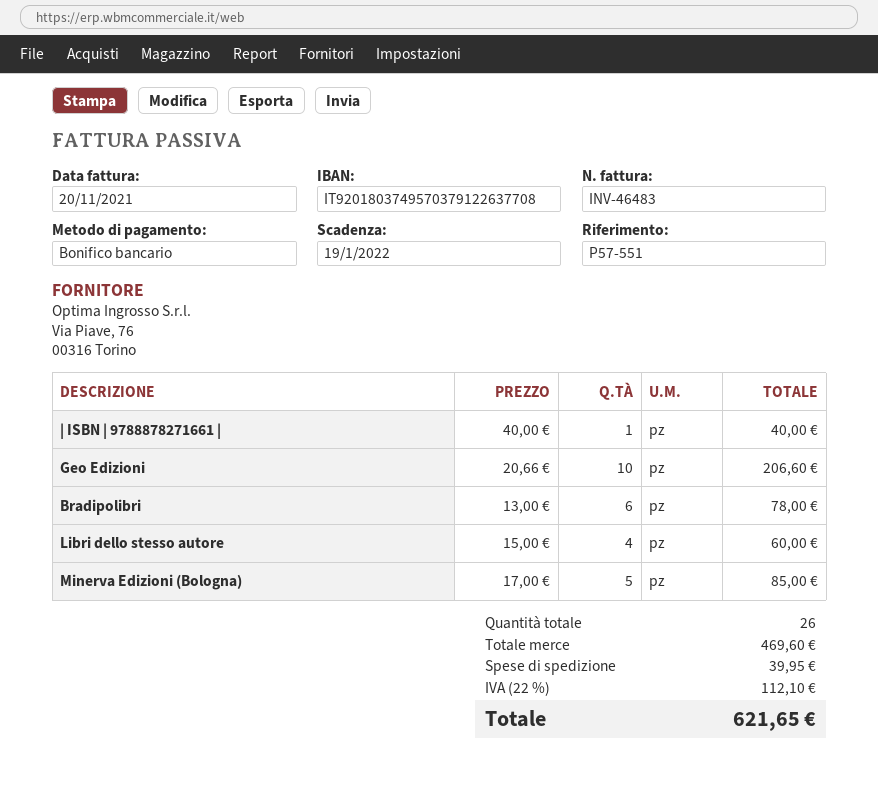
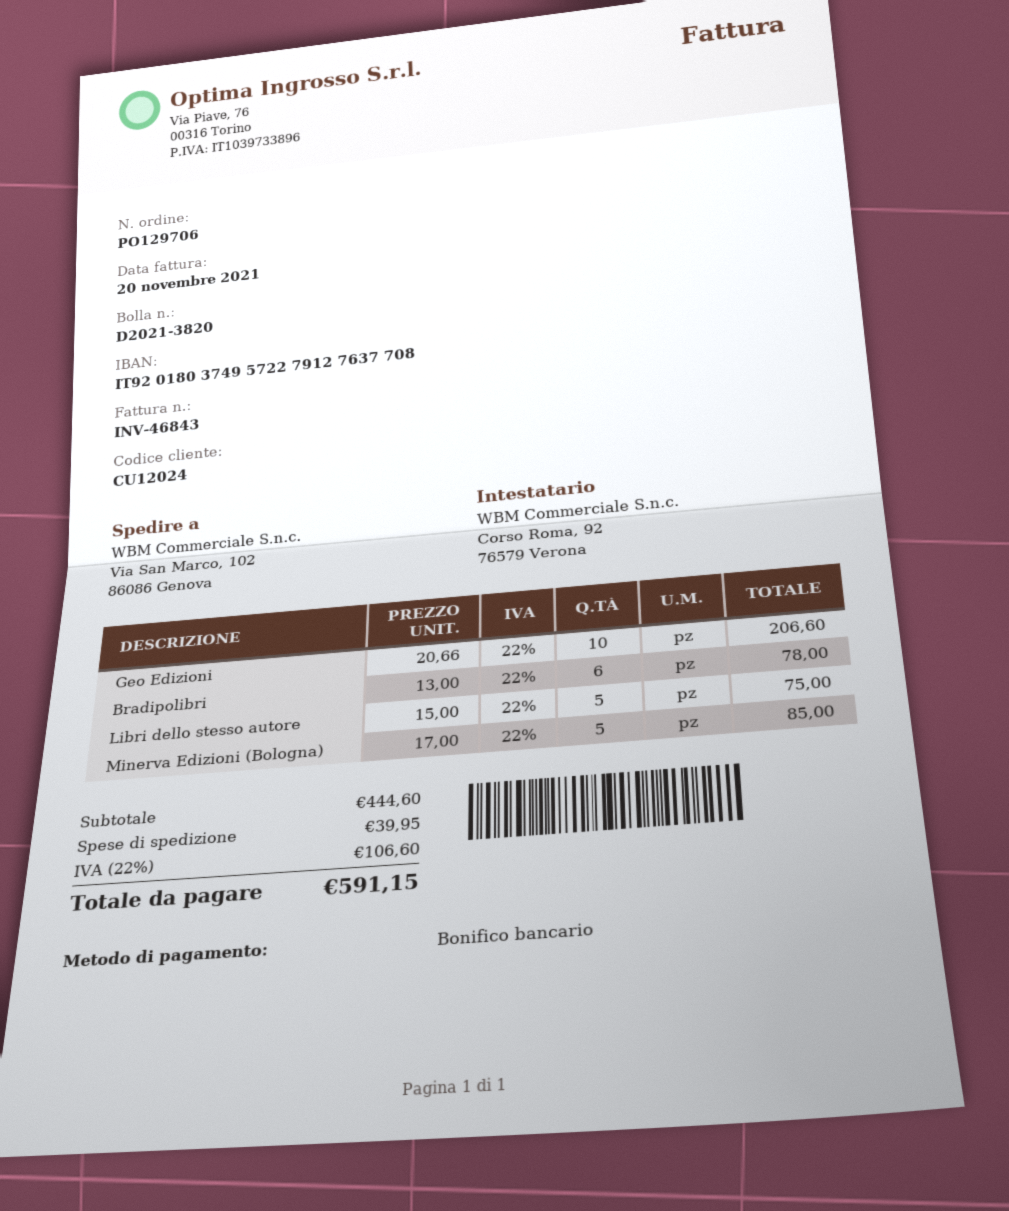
invoice number: INV-46483 -> INV-46843
bank account: IT9201803749570379122637708 -> IT9201803749572279127637708
| ISBN | 9788878271661 |: 1 x 40.00 = 40.00 -> none
Libri dello stesso autore: 4 x 15.00 = 60.00 -> 5 x 15.00 = 75.00
subtotal: 469.60 -> 444.60
tax: 22% = 112.10 -> 22% = 106.60
total: 621.65 -> 591.15

